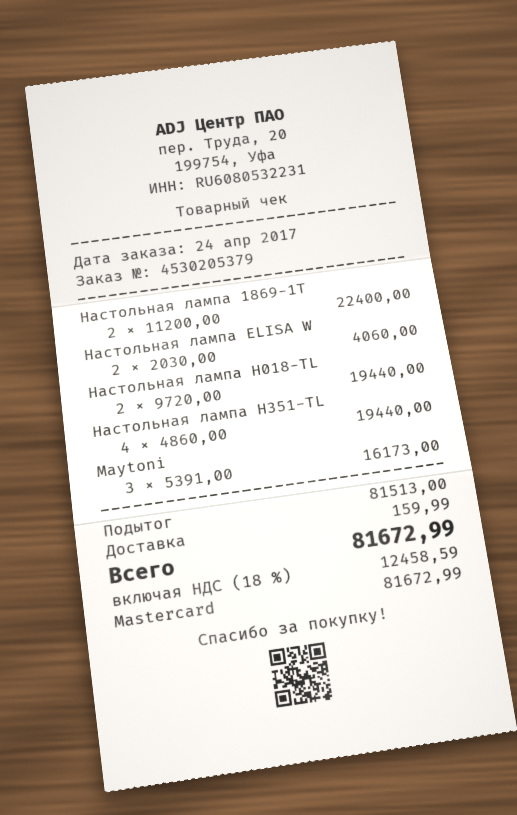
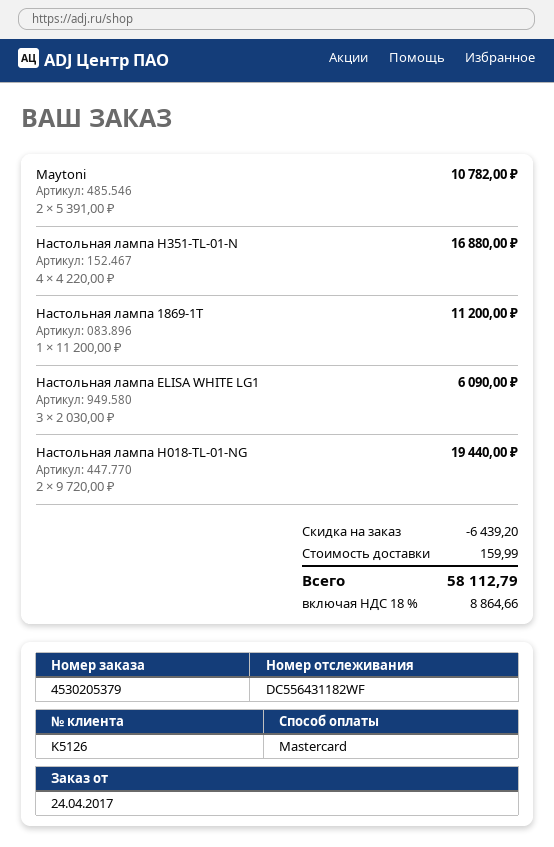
Настольная лампа 1869-1T: 2 x 11200.00 = 22400.00 -> 1 x 11200.00 = 11200.00
Настольная лампа ELISA W: 2 x 2030.00 = 4060.00 -> 3 x 2030.00 = 6090.00
Настольная лампа H351-TL: 4 x 4860.00 = 19440.00 -> 4 x 4220.00 = 16880.00
Maytoni: 3 x 5391.00 = 16173.00 -> 2 x 5391.00 = 10782.00
discount: none -> 6439.20
tax: 18% = 12458.59 -> 18% = 8864.66
total: 81672.99 -> 58112.79

